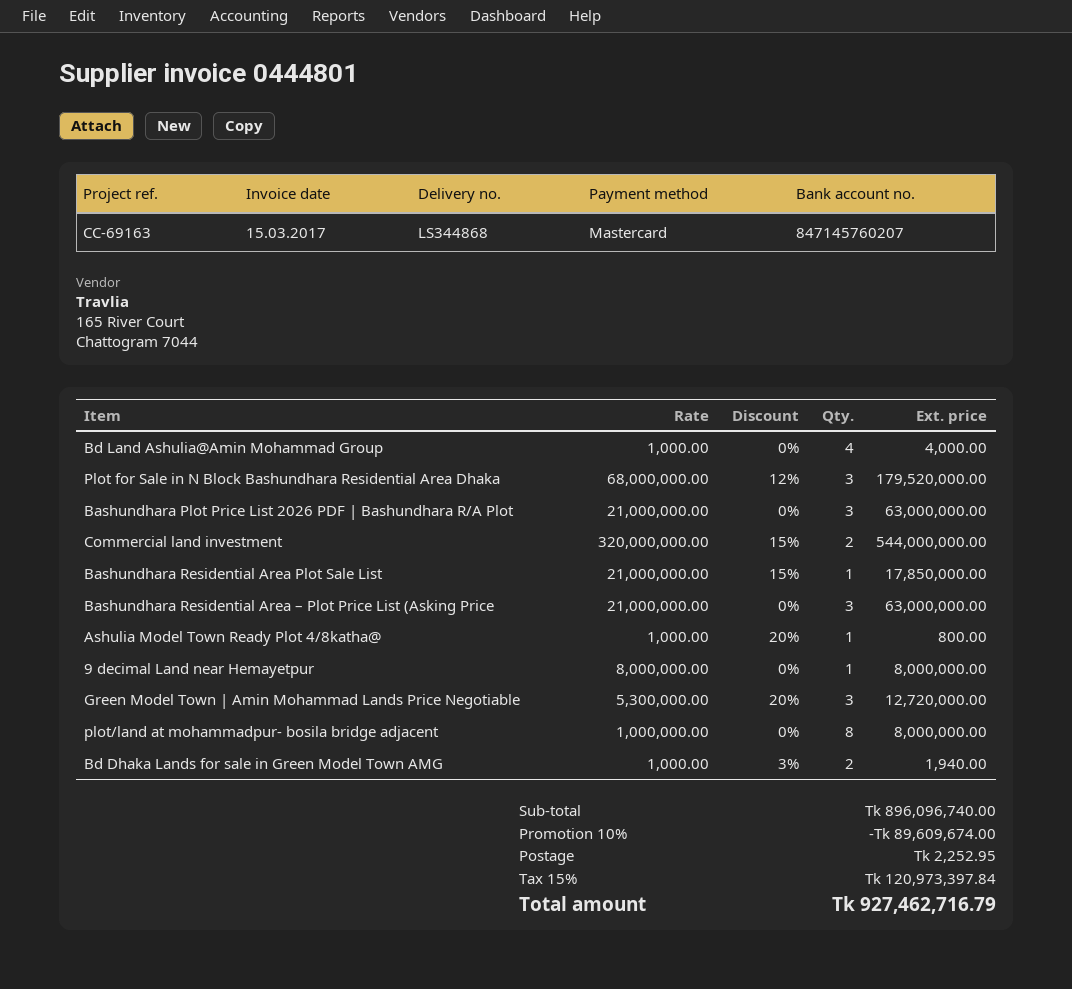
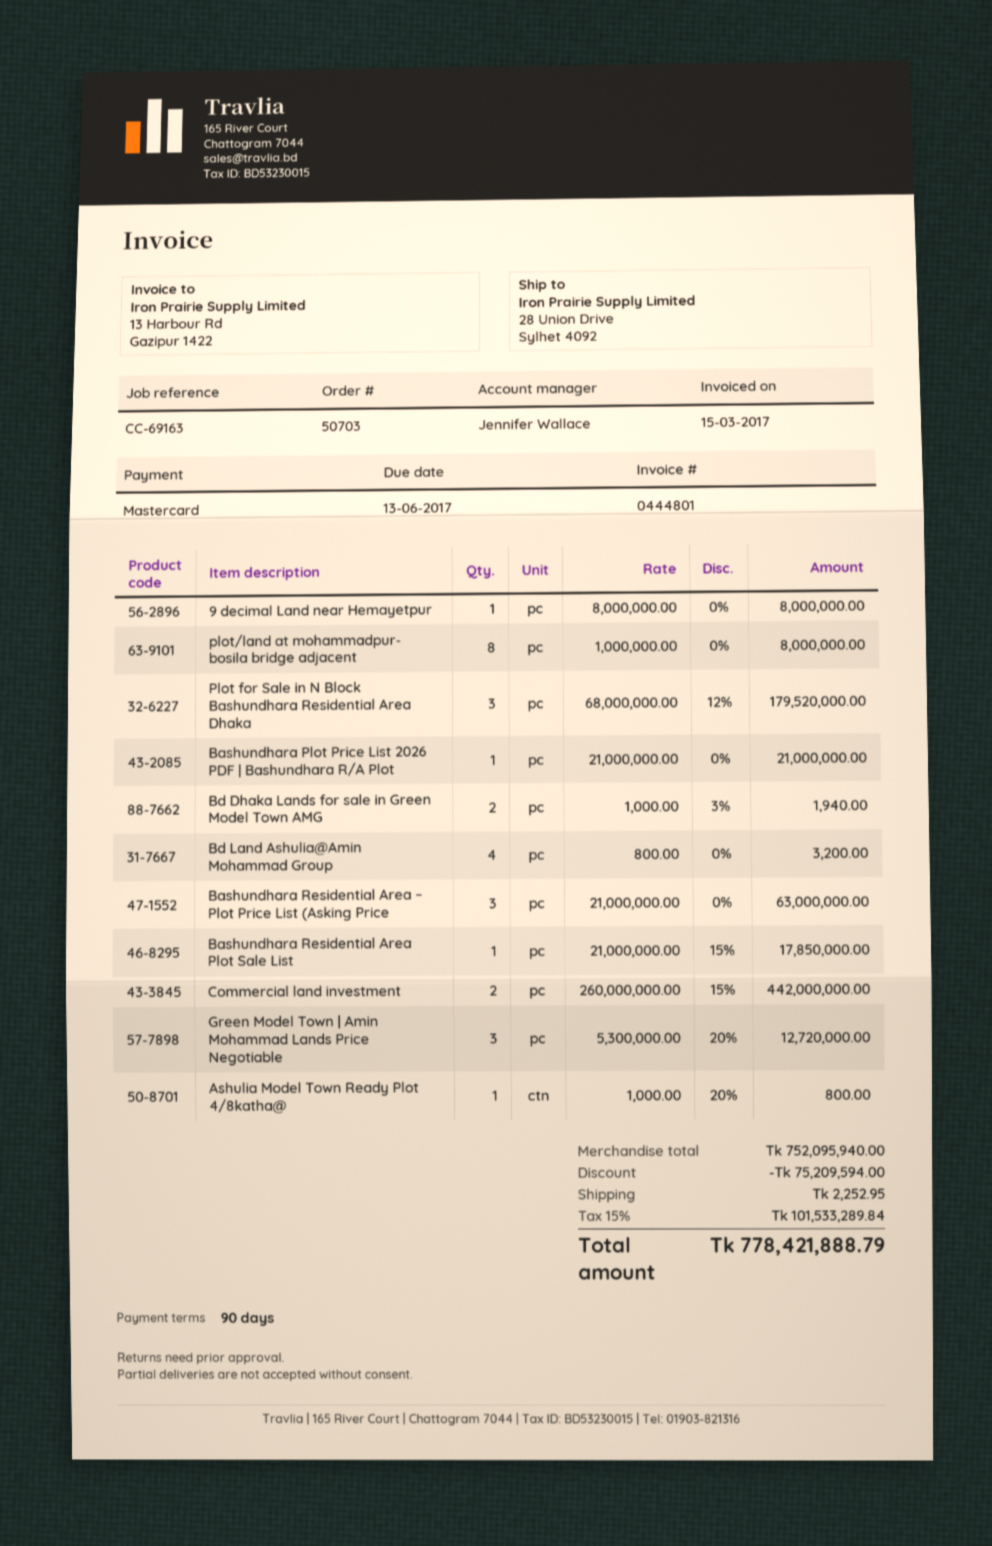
Bd Land Ashulia@Amin Mohammad Group: 4 x 1000.00 = 4000.00 -> 4 x 800.00 = 3200.00
Bashundhara Plot Price List 2026 PDF | Bashundhara R/A Plot: 3 x 21000000.00 = 63000000.00 -> 1 x 21000000.00 = 21000000.00
Commercial land investment: 2 x 320000000.00 - 15% = 544000000.00 -> 2 x 260000000.00 - 15% = 442000000.00
subtotal: 896096740.00 -> 752095940.00
discount: 89609674.00 -> 75209594.00
tax: 15% = 120973397.84 -> 15% = 101533289.84
total: 927462716.79 -> 778421888.79

